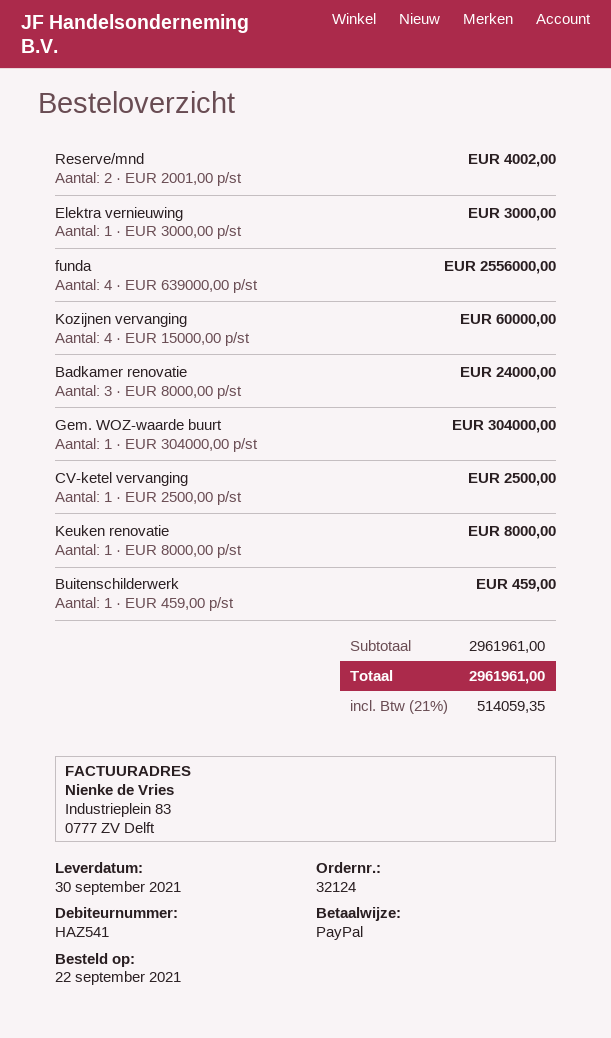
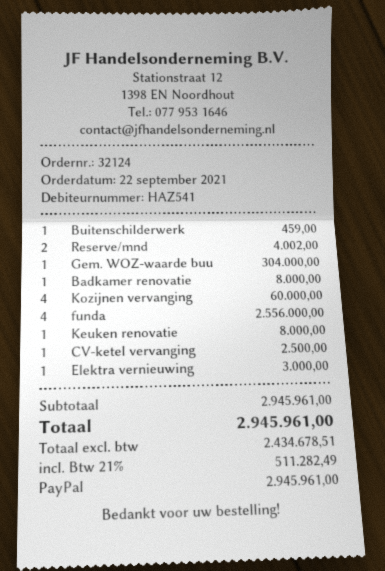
Badkamer renovatie: 3 for 24000.00 -> 1 for 8000.00
subtotal: 2961961.00 -> 2945961.00
tax: 21% = 514059.35 -> 21% = 511282.49
total: 2961961.00 -> 2945961.00

